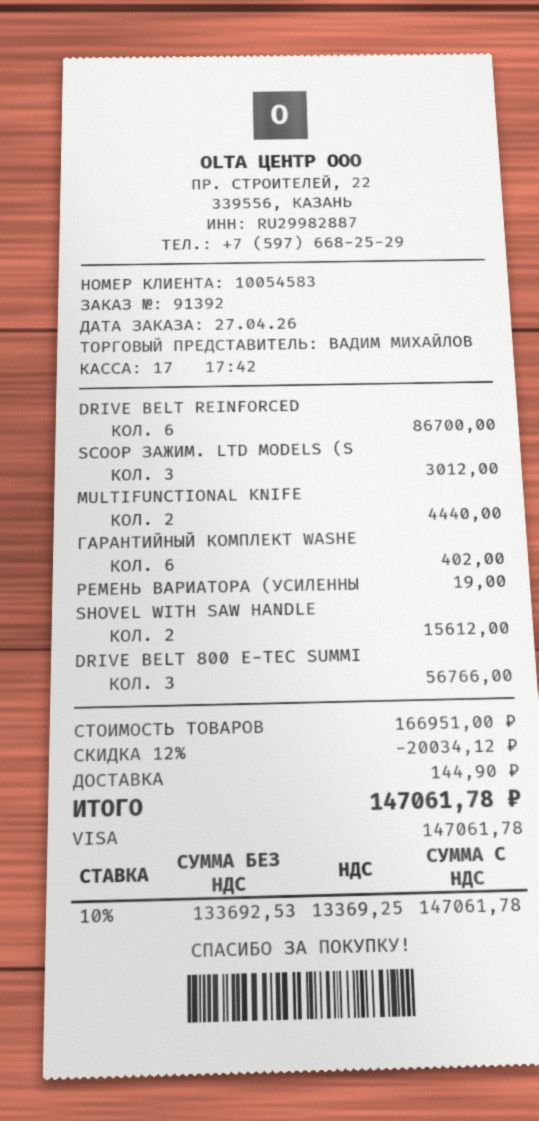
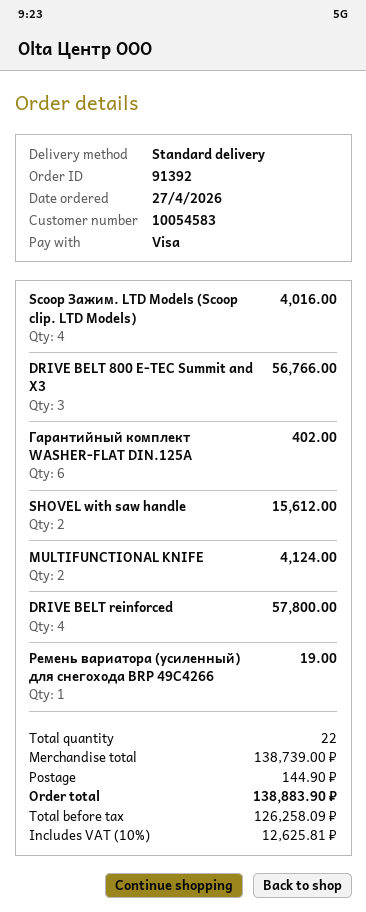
DRIVE BELT REINFORCED: 6 for 86700.00 -> 4 for 57800.00
SCOOP ЗАЖИМ. LTD MODELS (S: 3 for 3012.00 -> 4 for 4016.00
MULTIFUNCTIONAL KNIFE: 2 for 4440.00 -> 2 for 4124.00
subtotal: 166951.00 -> 138739.00
discount: 12% = 20034.12 -> none
net: 133692.53 -> 126258.09
tax: 10% = 13369.25 -> 10% = 12625.81
total: 147061.78 -> 138883.90

